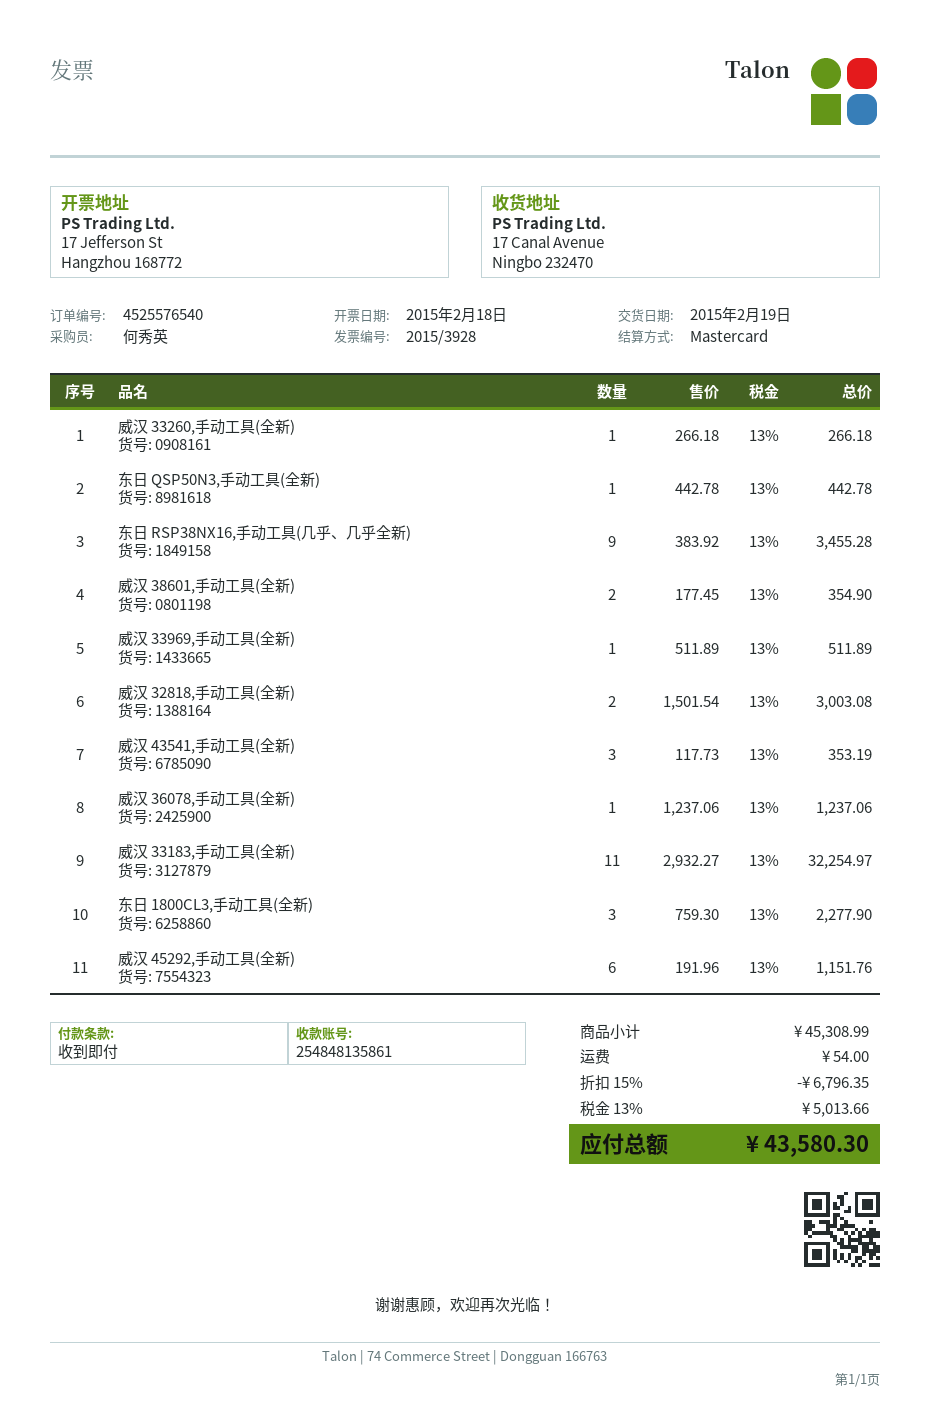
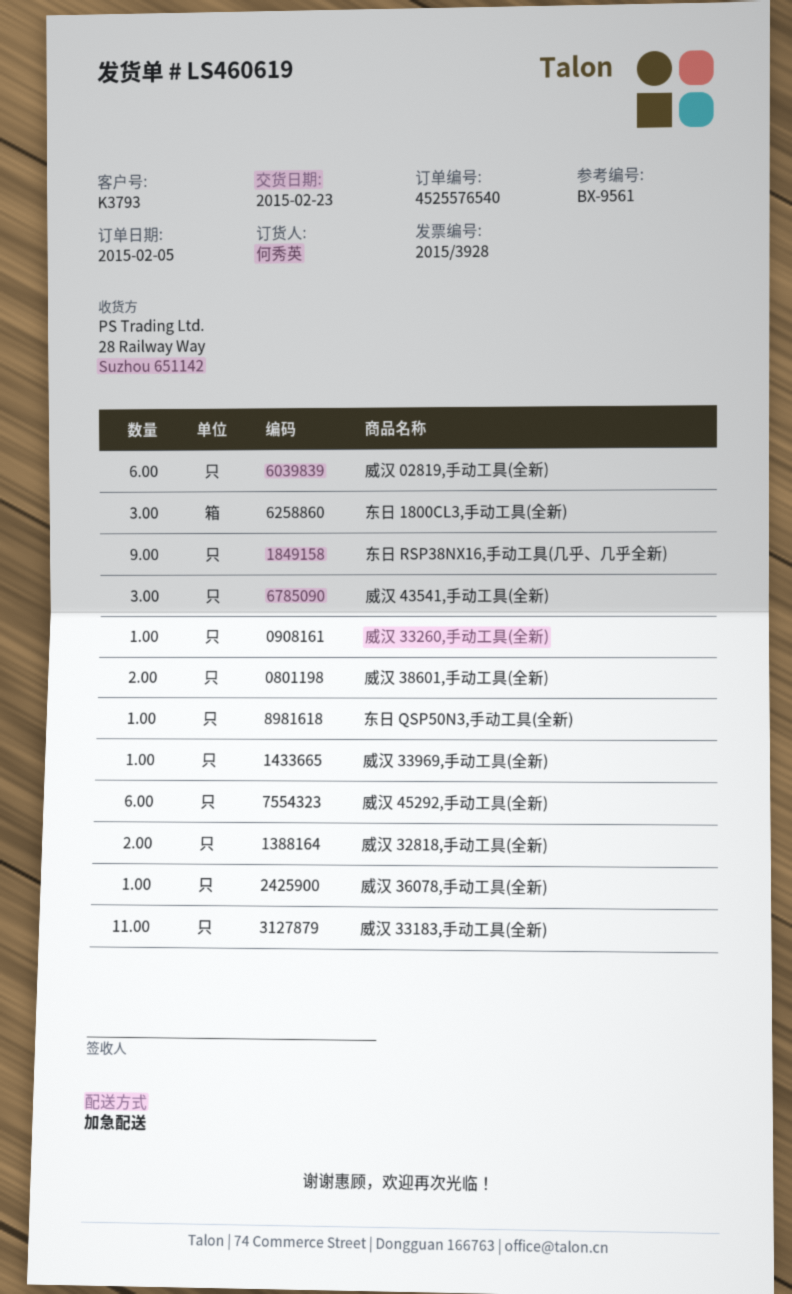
delivery date: 2015-02-19 -> 2015-02-23
ship to: 17 Canal Avenue, Ningbo 232470 -> 28 Railway Way, Suzhou 651142
威汉 02819,手动工具(全新): none -> 6

